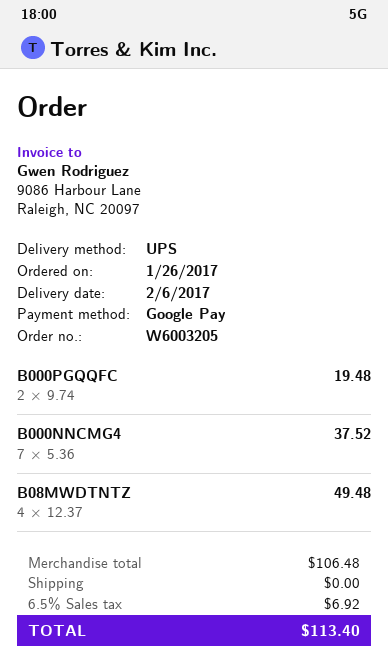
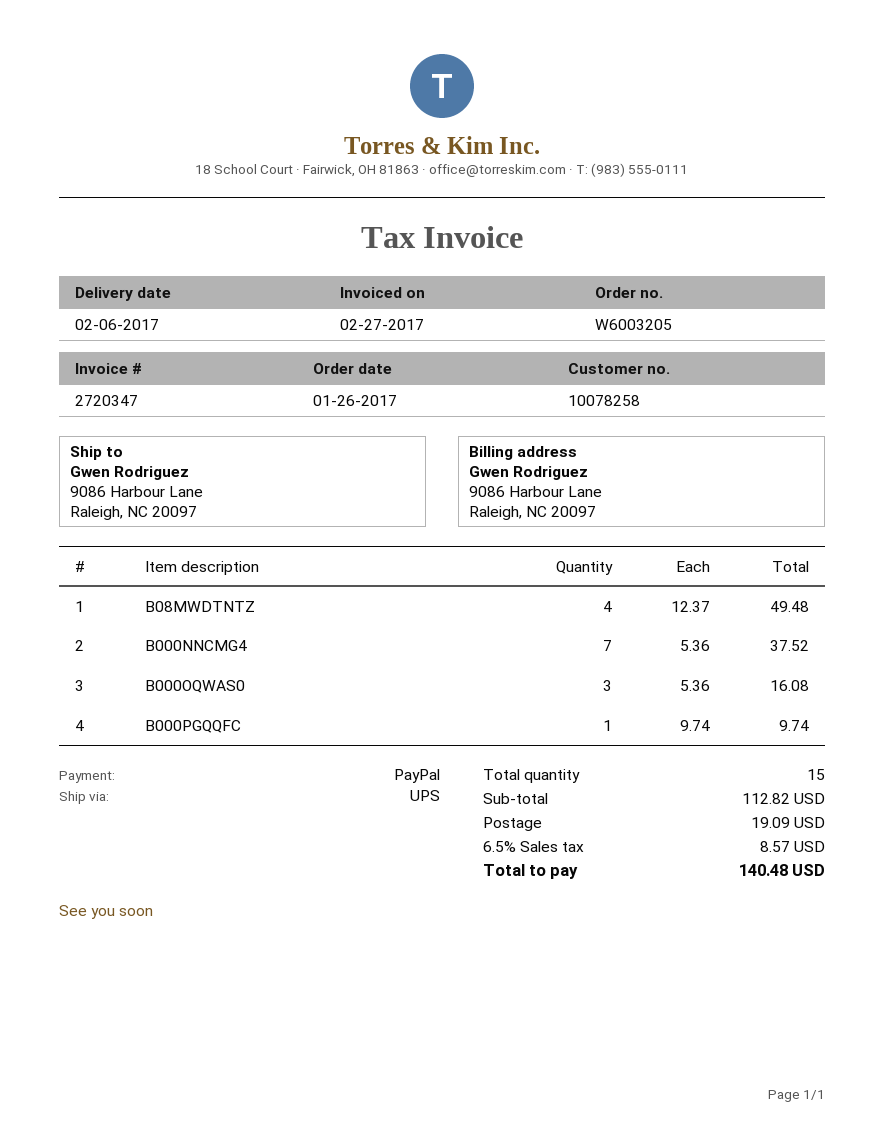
payment method: Google Pay -> PayPal
B000PGQQFC: 2 x 9.74 = 19.48 -> 1 x 9.74 = 9.74
B000OQWAS0: none -> 3 x 5.36 = 16.08
subtotal: 106.48 -> 112.82
shipping: 0.00 -> 19.09
tax: 6.5% = 6.92 -> 6.5% = 8.57
total: 113.40 -> 140.48

